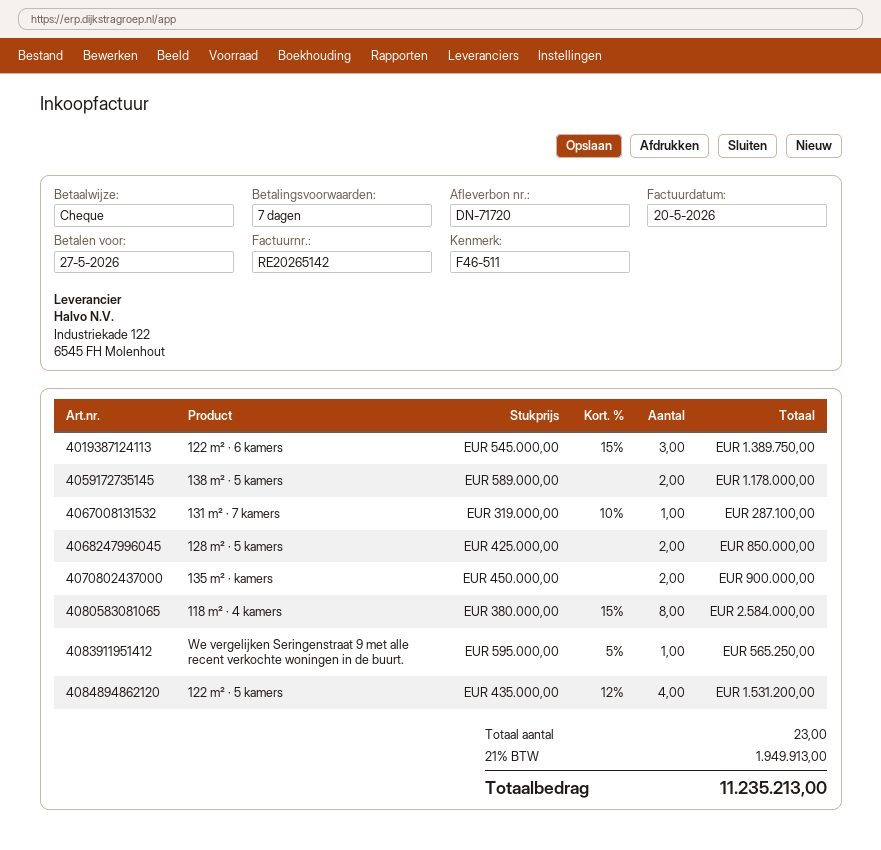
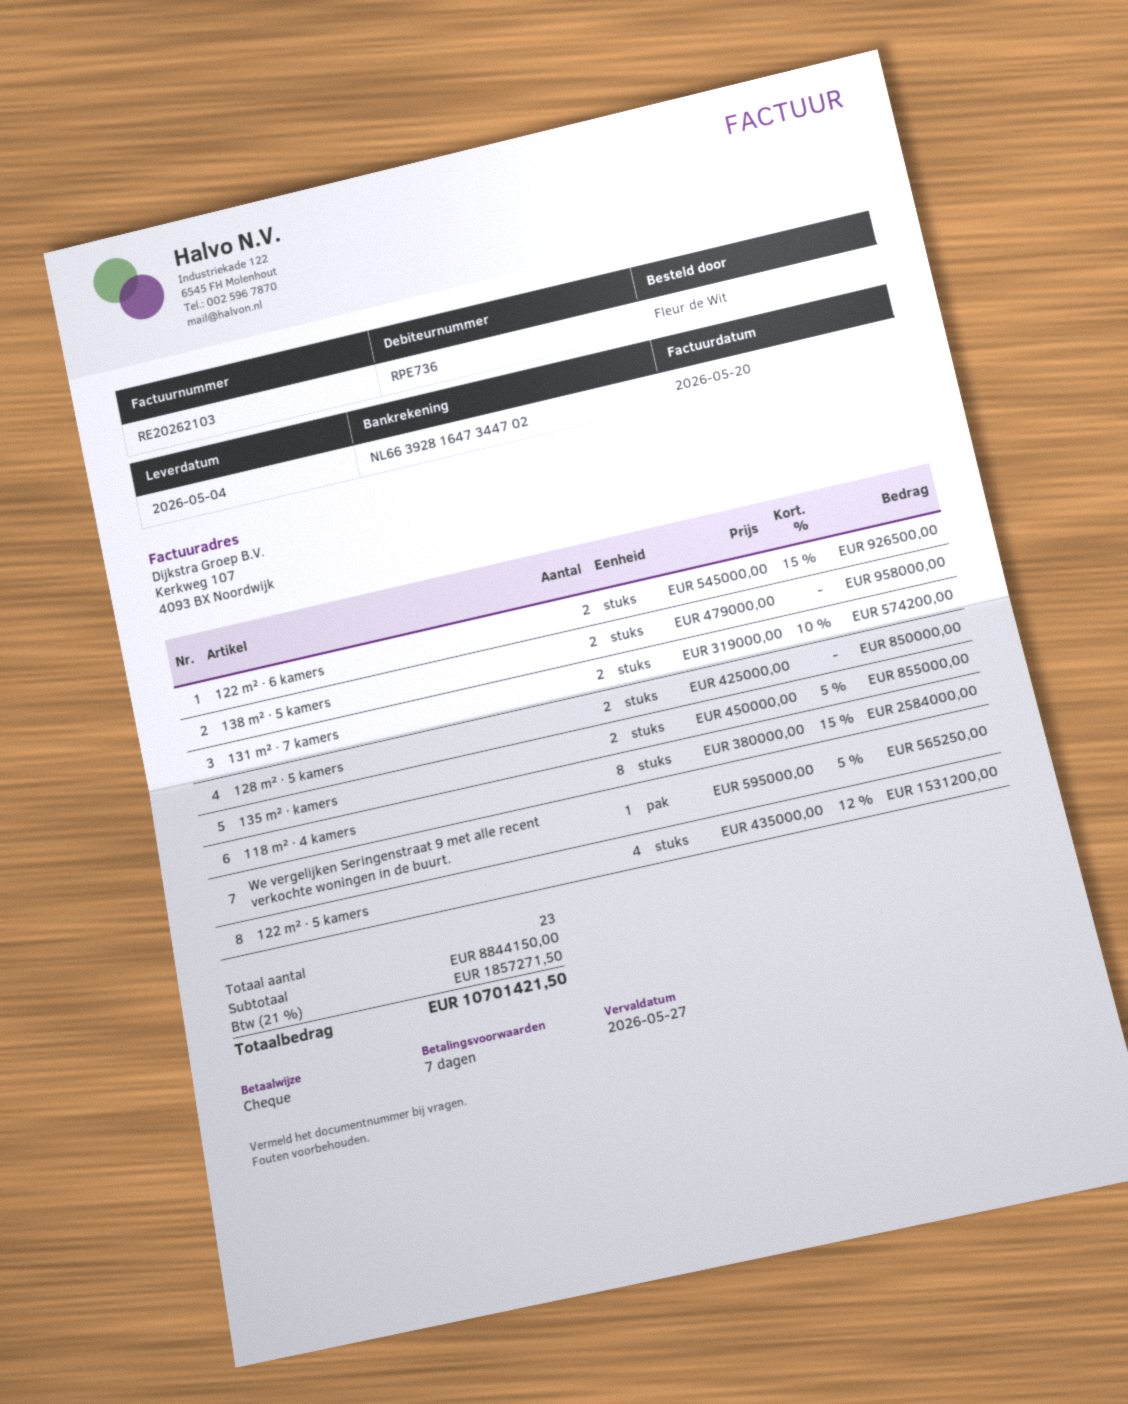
invoice number: RE20265142 -> RE20262103
122 m² · 6 kamers: 3 x 545000.00 - 15% = 1389750.00 -> 2 x 545000.00 - 15% = 926500.00
138 m² · 5 kamers: 2 x 589000.00 = 1178000.00 -> 2 x 479000.00 = 958000.00
131 m² · 7 kamers: 1 x 319000.00 - 10% = 287100.00 -> 2 x 319000.00 - 10% = 574200.00
135 m² · kamers: 2 x 450000.00 = 900000.00 -> 2 x 450000.00 - 5% = 855000.00
tax: 21% = 1949913.00 -> 21% = 1857271.50
total: 11235213.00 -> 10701421.50

